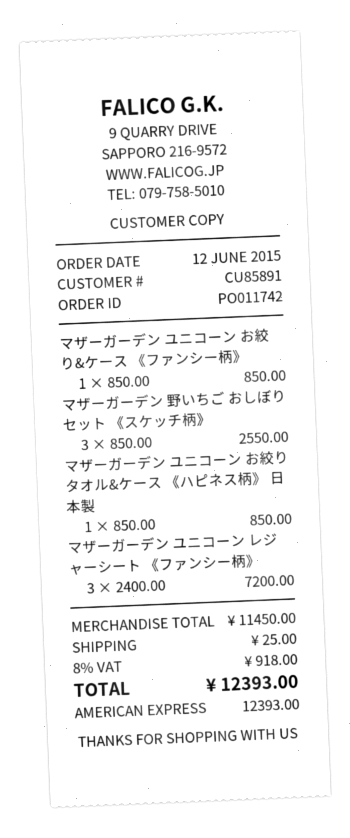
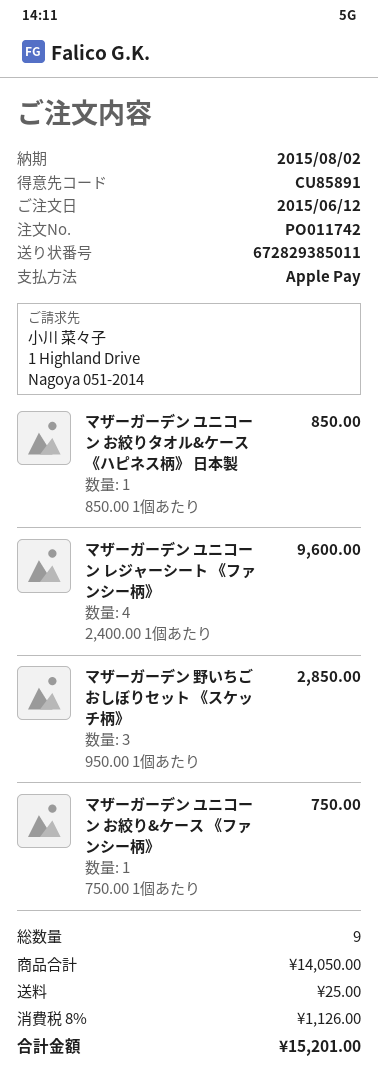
payment method: American Express -> Apple Pay
マザーガーデン ユニコーン お絞り&ケース 《ファンシー柄》: 1 x 850.00 = 850.00 -> 1 x 750.00 = 750.00
マザーガーデン 野いちご おしぼりセット 《スケッチ柄》: 3 x 850.00 = 2550.00 -> 3 x 950.00 = 2850.00
マザーガーデン ユニコーン レジャーシート 《ファンシー柄》: 3 x 2400.00 = 7200.00 -> 4 x 2400.00 = 9600.00
subtotal: 11450.00 -> 14050.00
tax: 8% = 918.00 -> 8% = 1126.00
total: 12393.00 -> 15201.00

